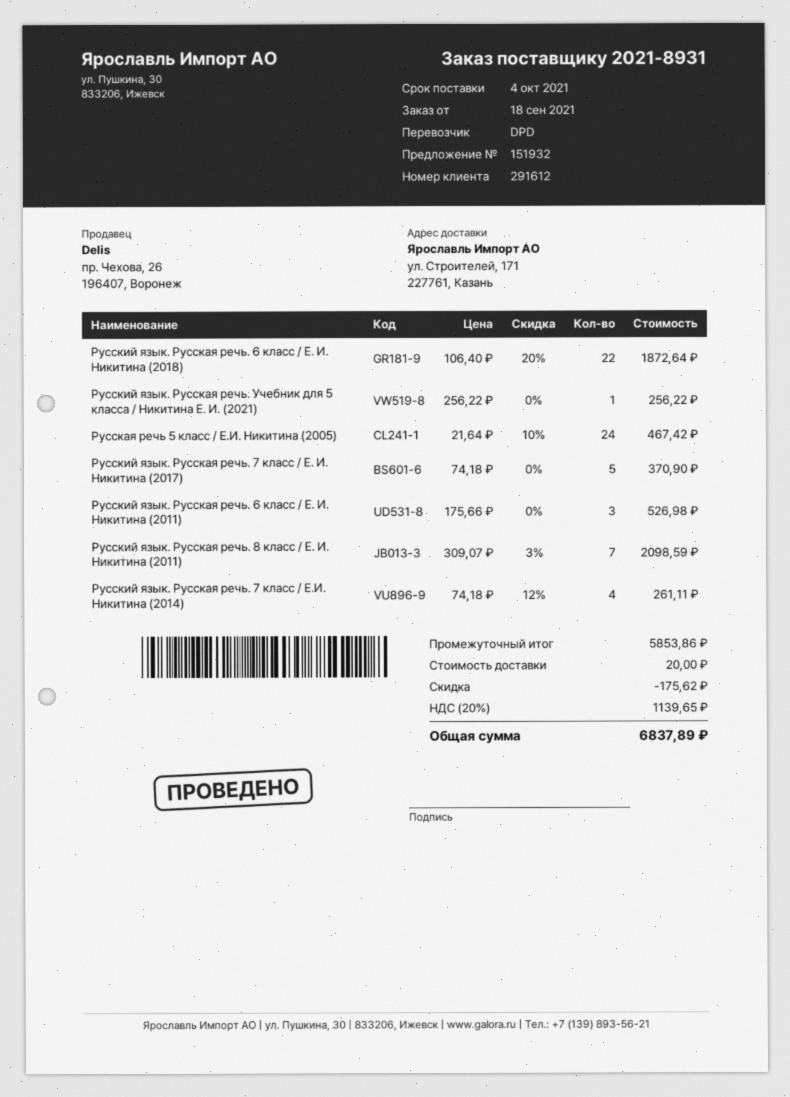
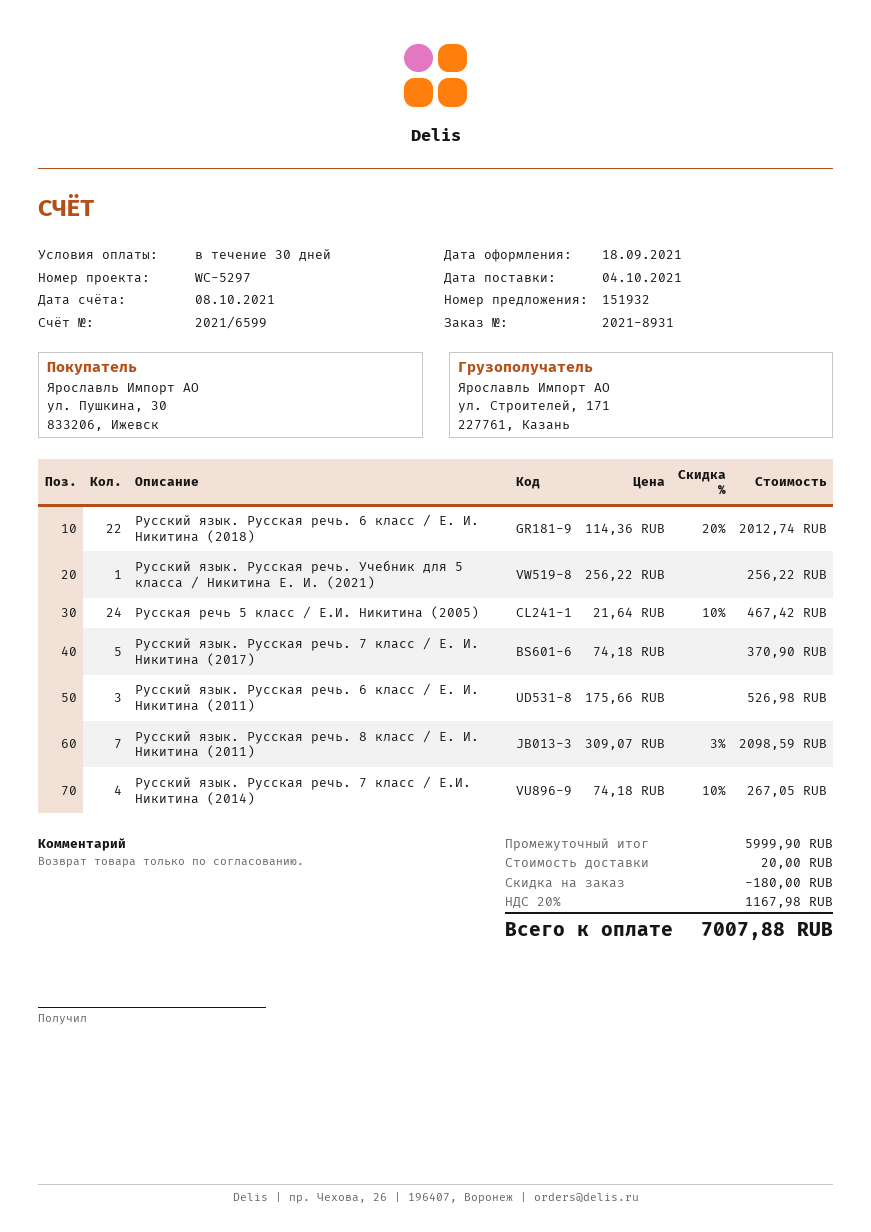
Русский язык. Русская речь. 6 класс / Е. И. Никитина (2018): 22 x 106.40 - 20% = 1872.64 -> 22 x 114.36 - 20% = 2012.74
Русский язык. Русская речь. 7 класс / Е.И. Никитина (2014): 4 x 74.18 - 12% = 261.11 -> 4 x 74.18 - 10% = 267.05
subtotal: 5853.86 -> 5999.90
discount: 175.62 -> 180.00
tax: 20% = 1139.65 -> 20% = 1167.98
total: 6837.89 -> 7007.88

